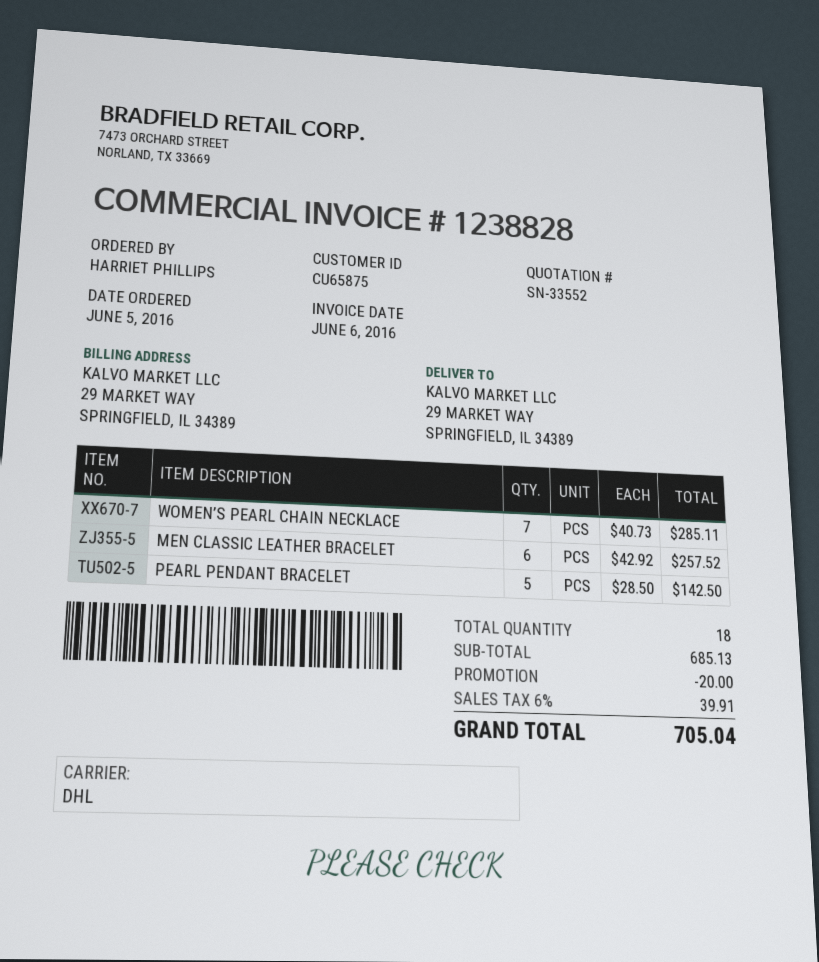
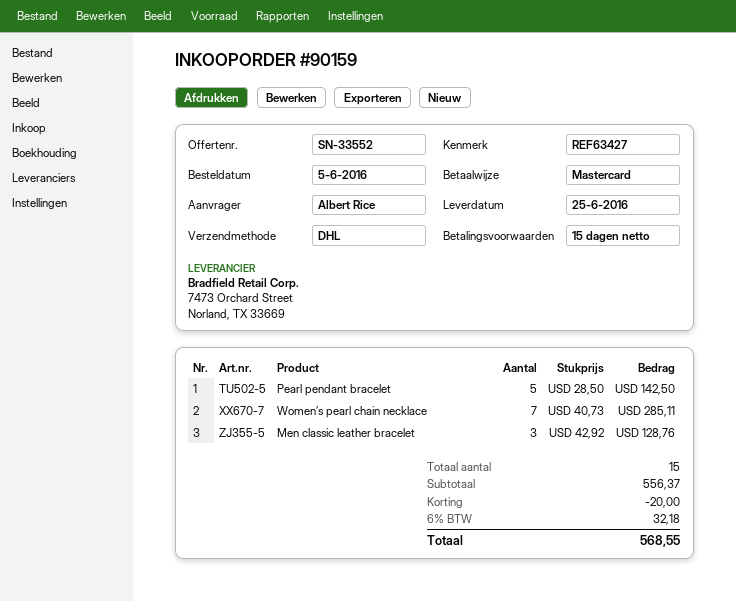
ordered by: HARRIET PHILLIPS -> Albert Rice
MEN CLASSIC LEATHER BRACELET: 6 x 42.92 = 257.52 -> 3 x 42.92 = 128.76
total quantity: 18 -> 15
subtotal: 685.13 -> 556.37
tax: 6% = 39.91 -> 6% = 32.18
total: 705.04 -> 568.55

